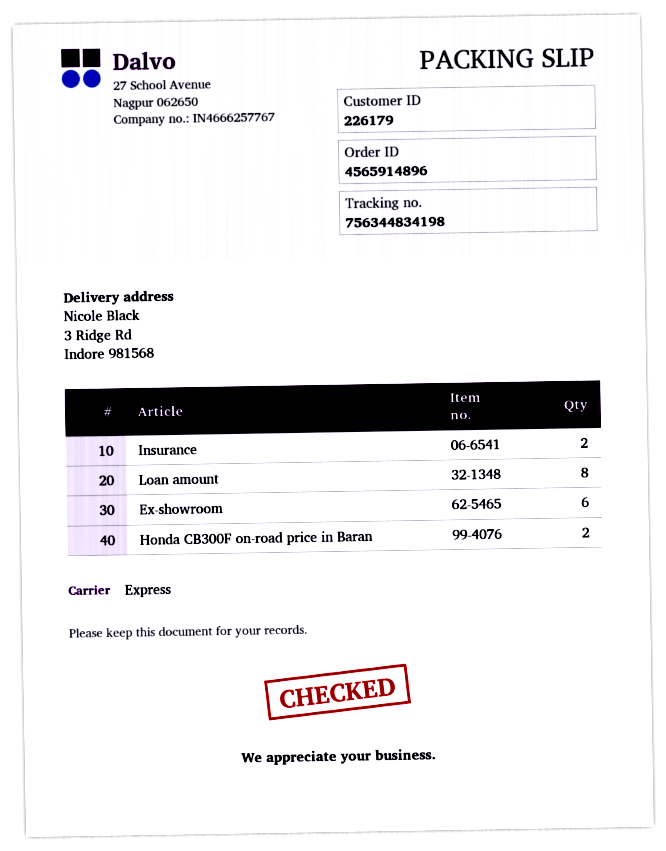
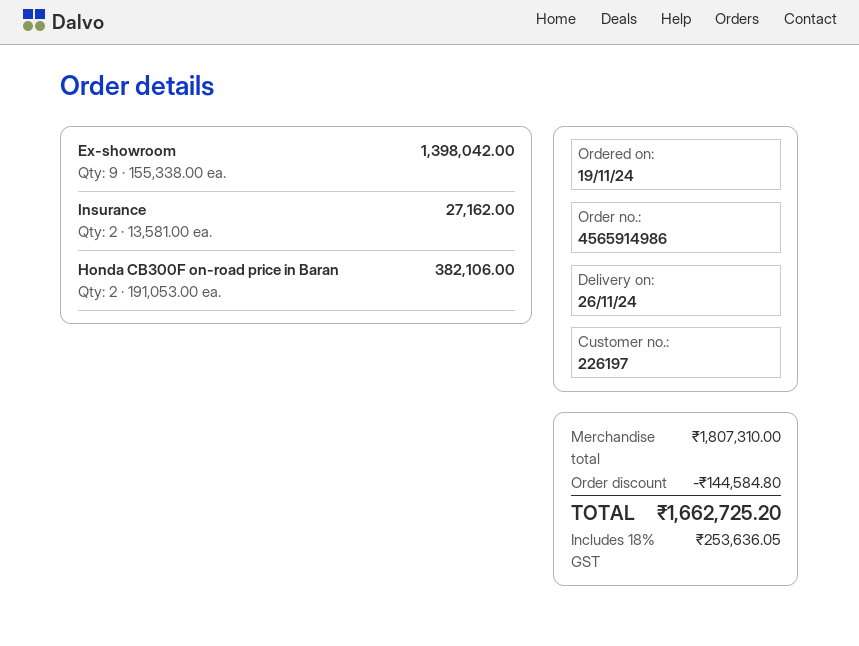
order number: 4565914896 -> 4565914986
customer number: 226179 -> 226197
Loan amount: 8 -> none
Ex-showroom: 6 -> 9

